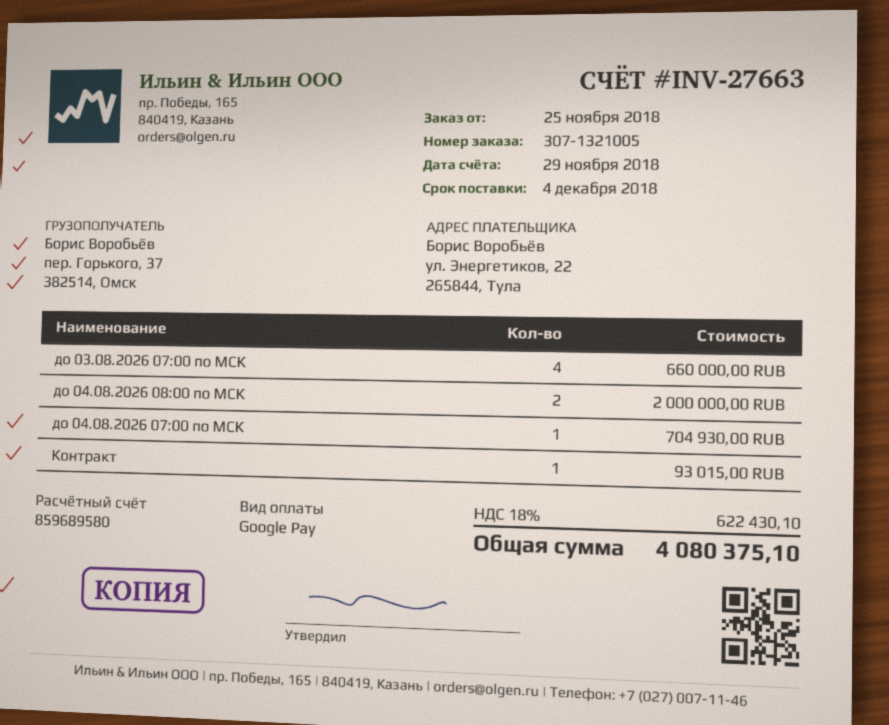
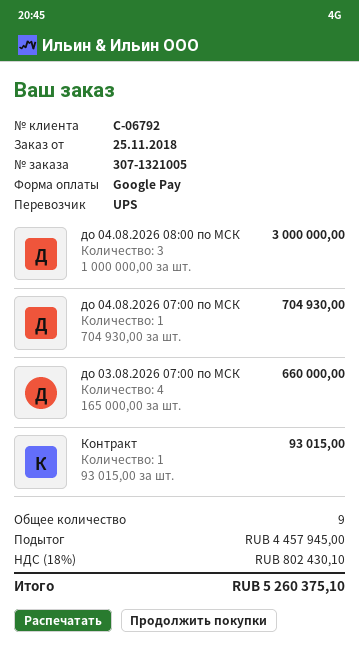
до 04.08.2026 08:00 по МСК: 2 for 2000000.00 -> 3 for 3000000.00
tax: 18% = 622430.10 -> 18% = 802430.10
total: 4080375.10 -> 5260375.10

